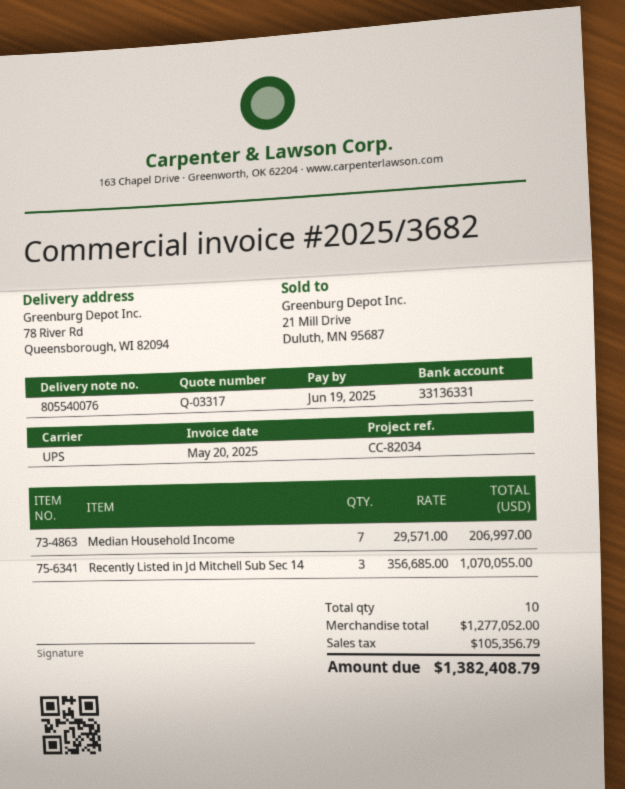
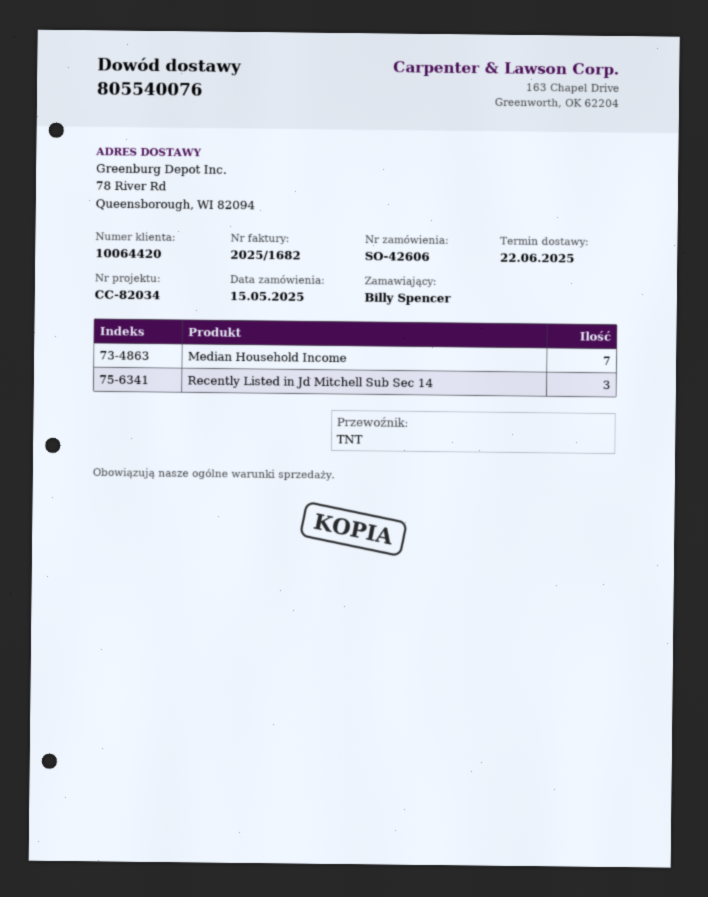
invoice number: 2025/3682 -> 2025/1682
shipping method: UPS -> TNT

